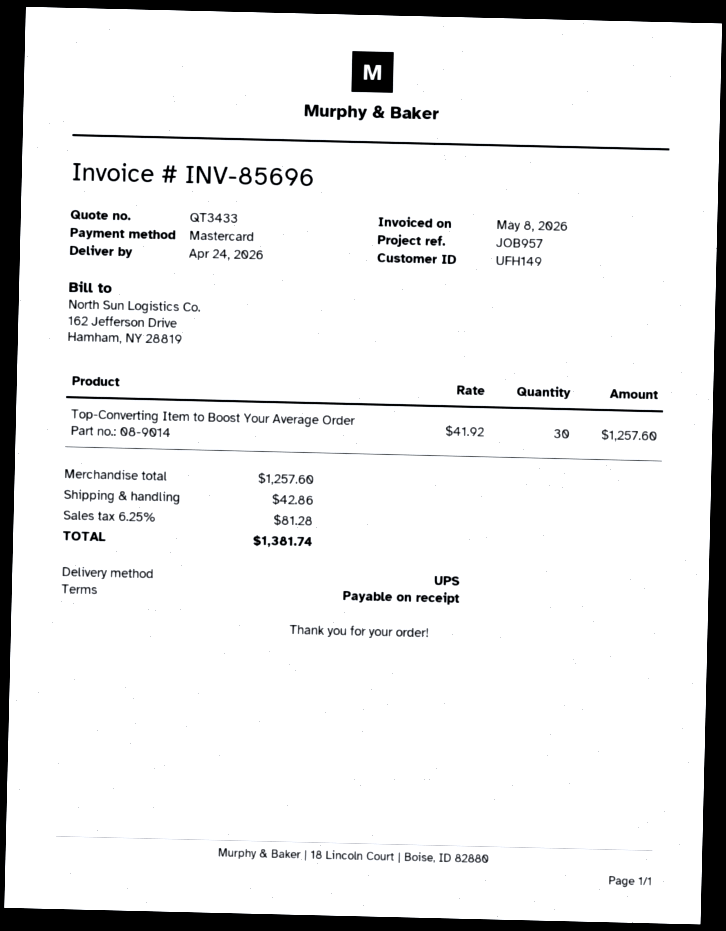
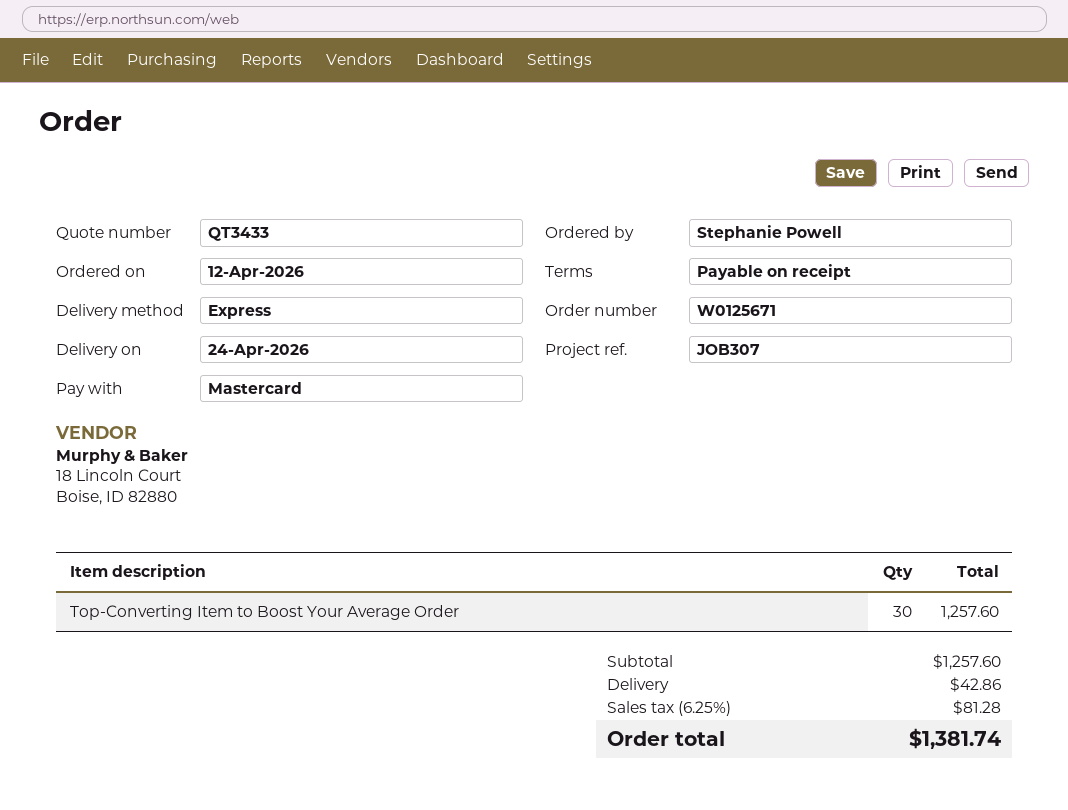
reference: JOB957 -> JOB307
shipping method: UPS -> express

